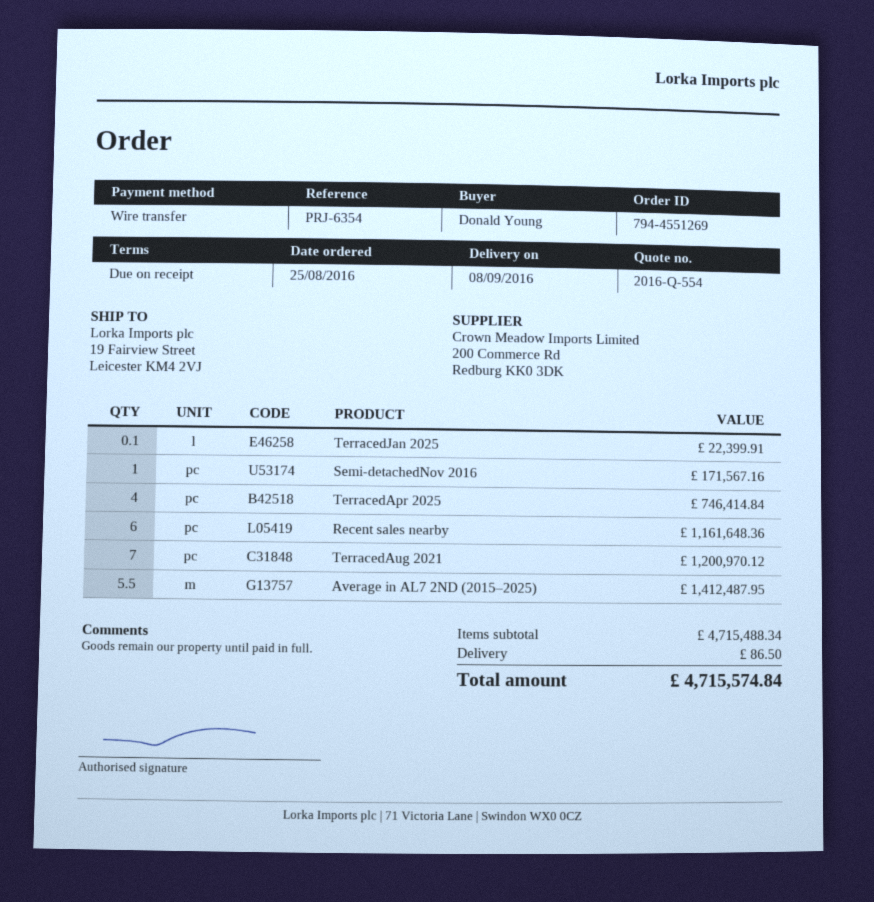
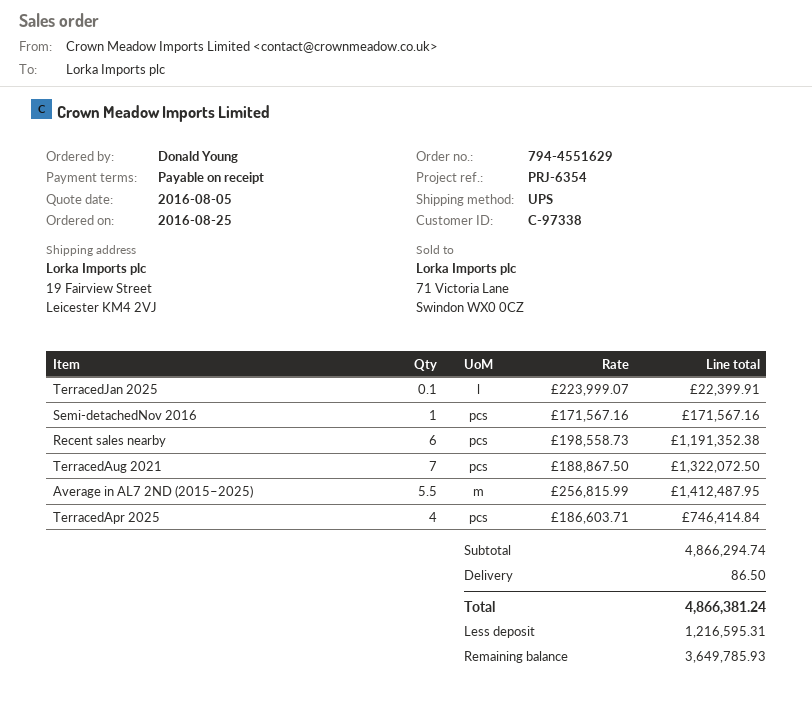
order number: 794-4551269 -> 794-4551629
Recent sales nearby: 6 for 1161648.36 -> 6 for 1191352.38
TerracedAug 2021: 7 for 1200970.12 -> 7 for 1322072.50
subtotal: 4715488.34 -> 4866294.74
total: 4715574.84 -> 4866381.24

